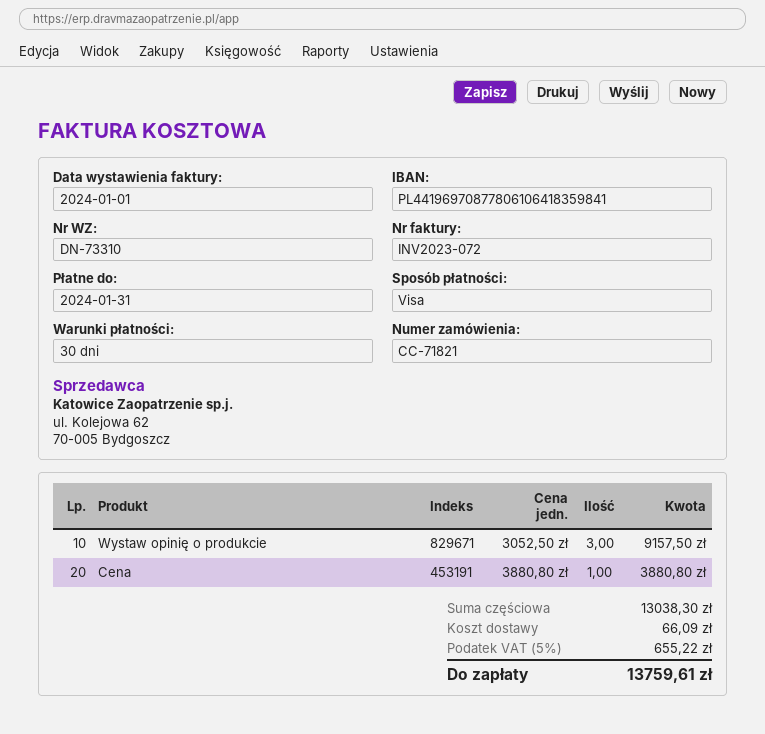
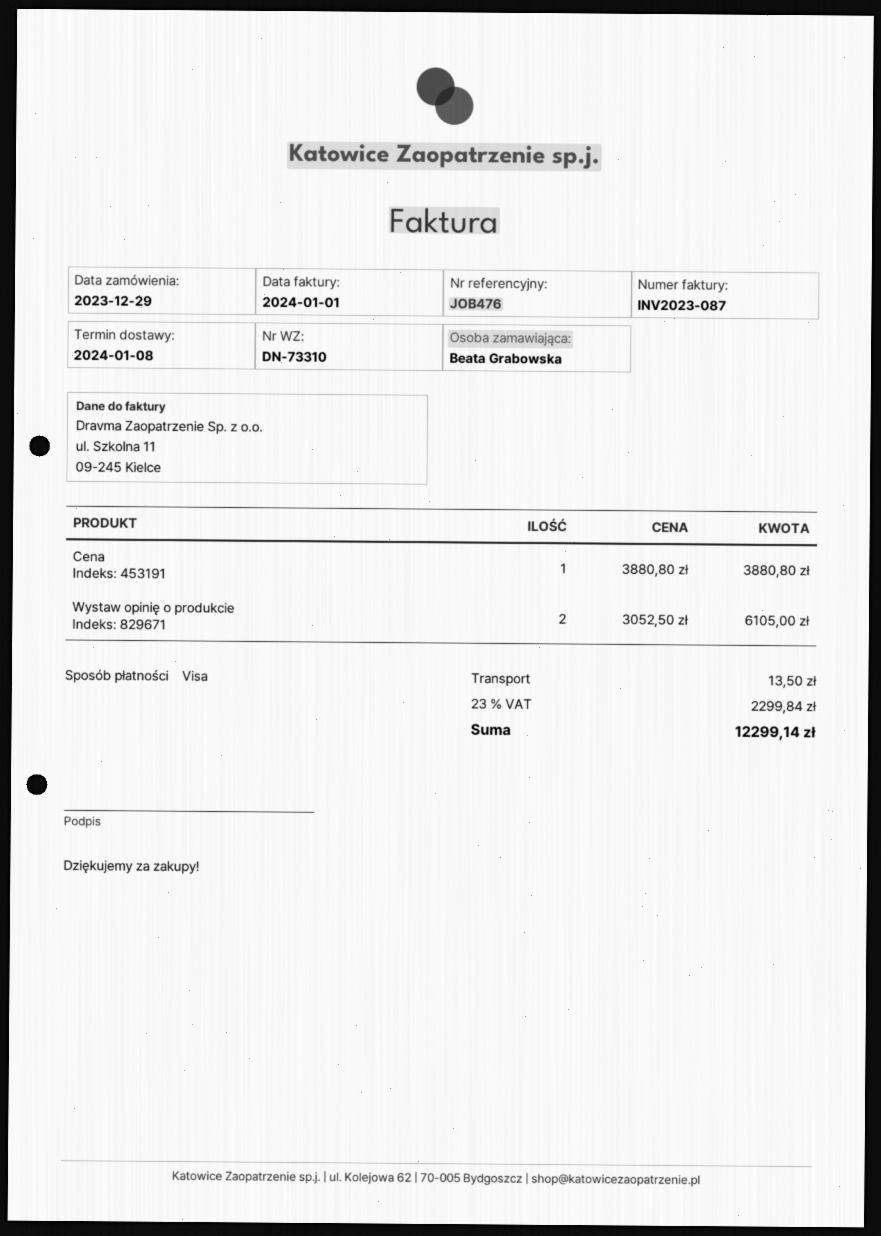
invoice number: INV2023-072 -> INV2023-087
Wystaw opinię o produkcie: 3 x 3052.50 = 9157.50 -> 2 x 3052.50 = 6105.00
shipping: 66.09 -> 13.50
tax: 5% = 655.22 -> 23% = 2299.84
total: 13759.61 -> 12299.14

